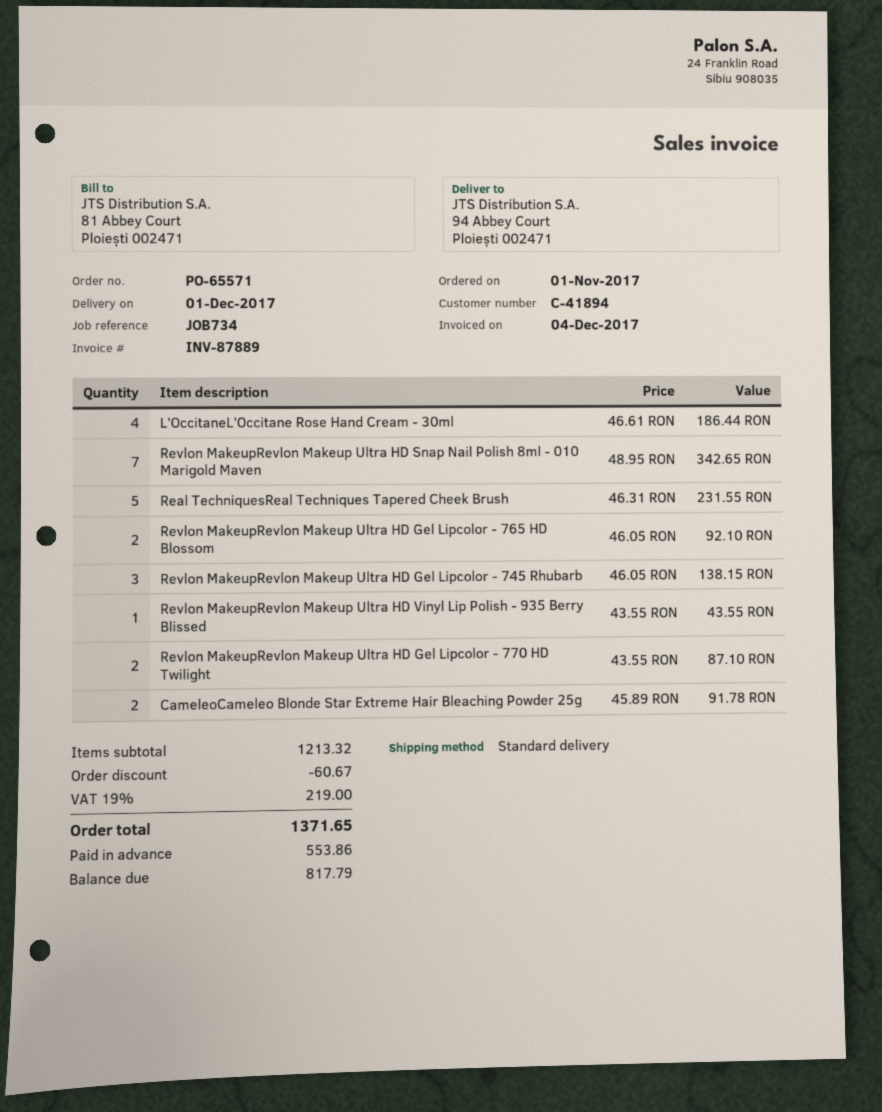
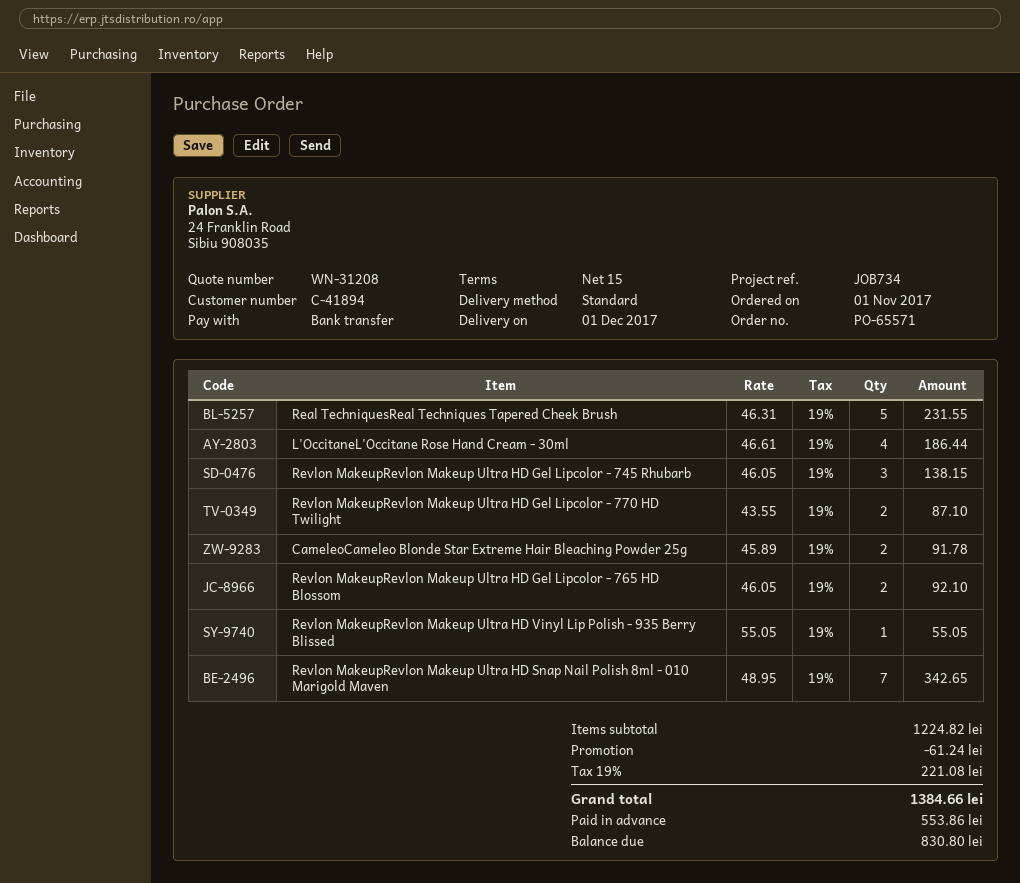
Revlon MakeupRevlon Makeup Ultra HD Vinyl Lip Polish - 935 Berry Blissed: 1 x 43.55 = 43.55 -> 1 x 55.05 = 55.05
subtotal: 1213.32 -> 1224.82
discount: 60.67 -> 61.24
tax: 19% = 219.00 -> 19% = 221.08
total: 1371.65 -> 1384.66
balance: 817.79 -> 830.80

